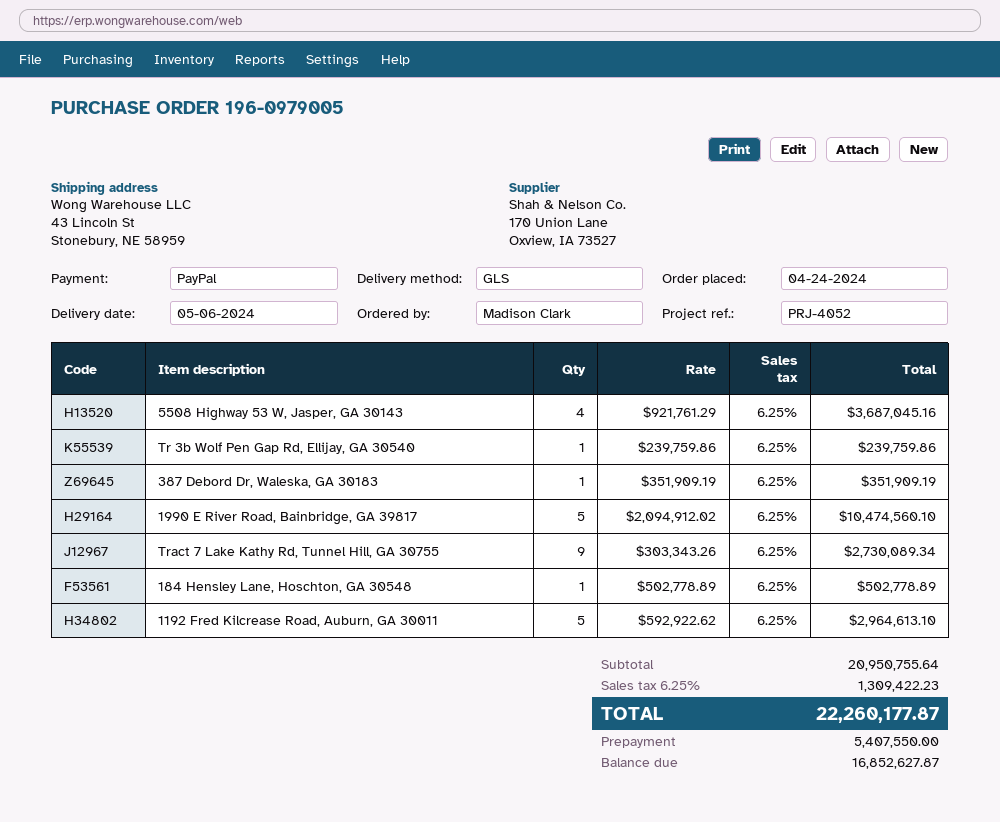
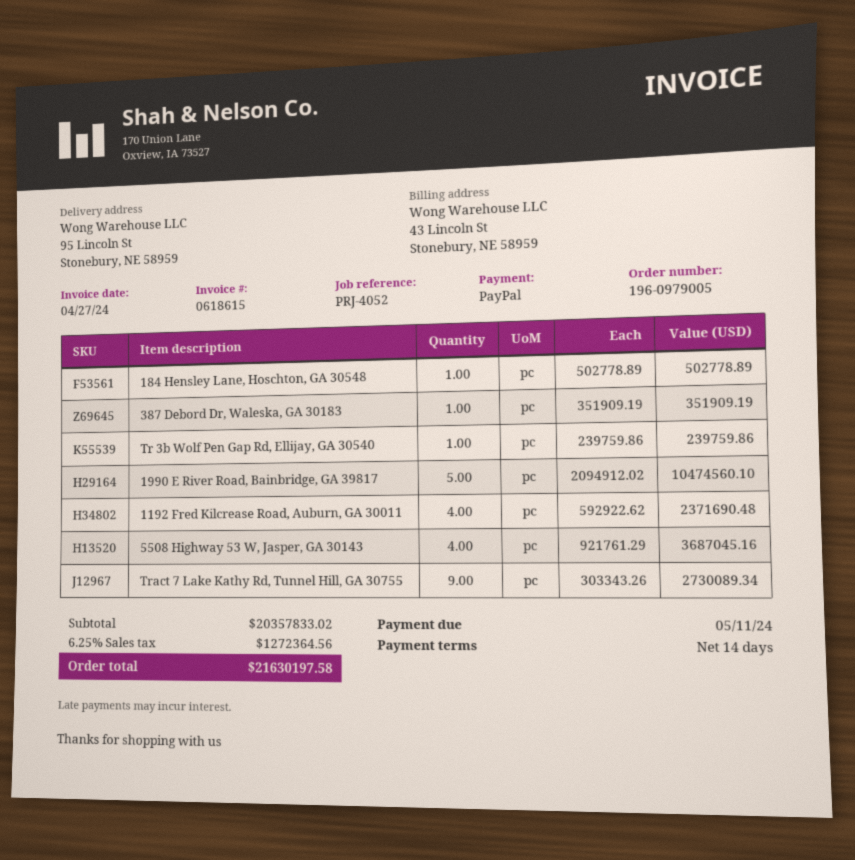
ship to: 43 Lincoln St, Stonebury, NE 58959 -> 95 Lincoln St, Stonebury, NE 58959
1192 Fred Kilcrease Road, Auburn, GA 30011: 5 x 592922.62 = 2964613.10 -> 4 x 592922.62 = 2371690.48
subtotal: 20950755.64 -> 20357833.02
tax: 6.25% = 1309422.23 -> 6.25% = 1272364.56
total: 22260177.87 -> 21630197.58

